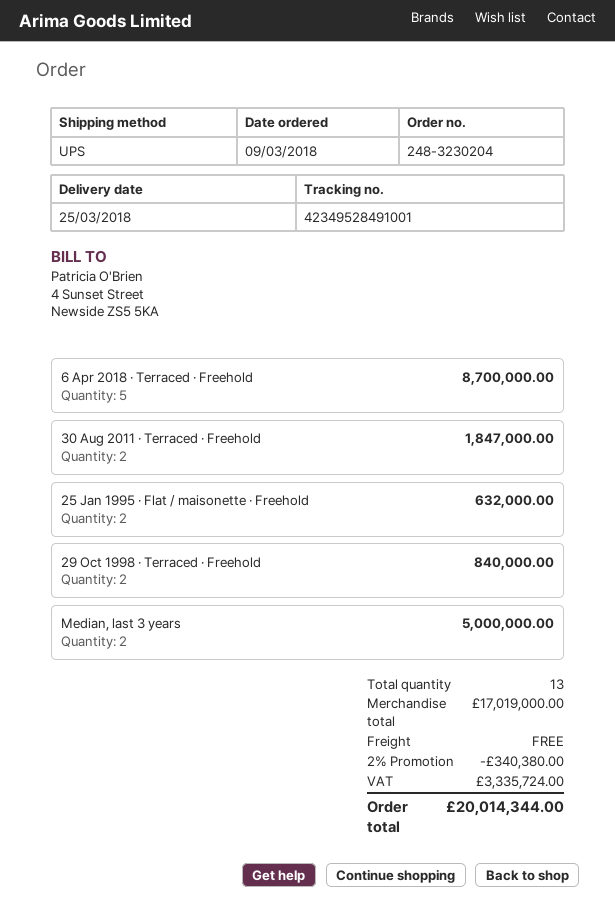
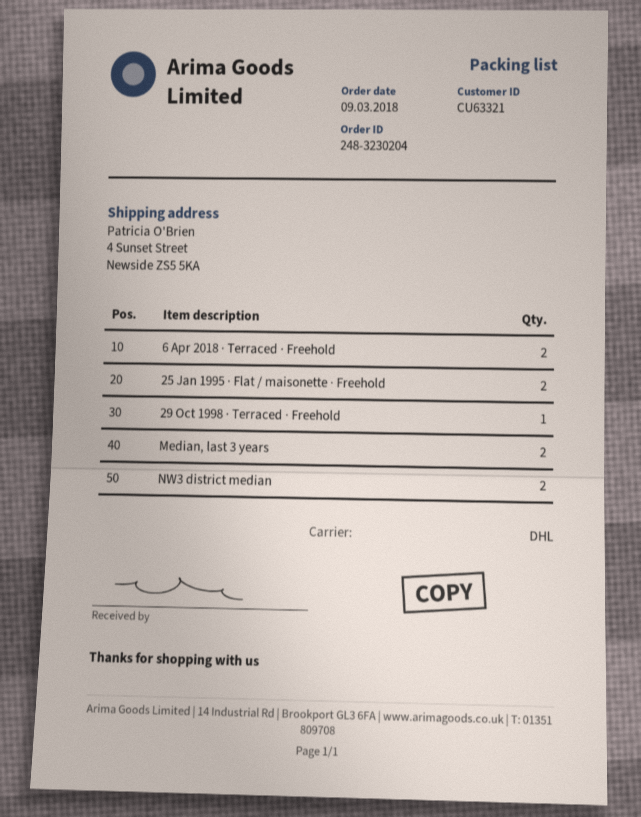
shipping method: UPS -> DHL
6 Apr 2018 · Terraced · Freehold: 5 -> 2
30 Aug 2011 · Terraced · Freehold: 2 -> none
29 Oct 1998 · Terraced · Freehold: 2 -> 1
NW3 district median: none -> 2

